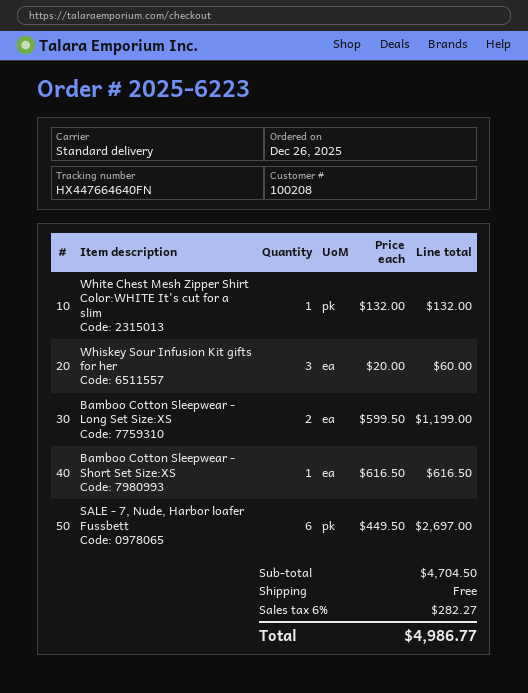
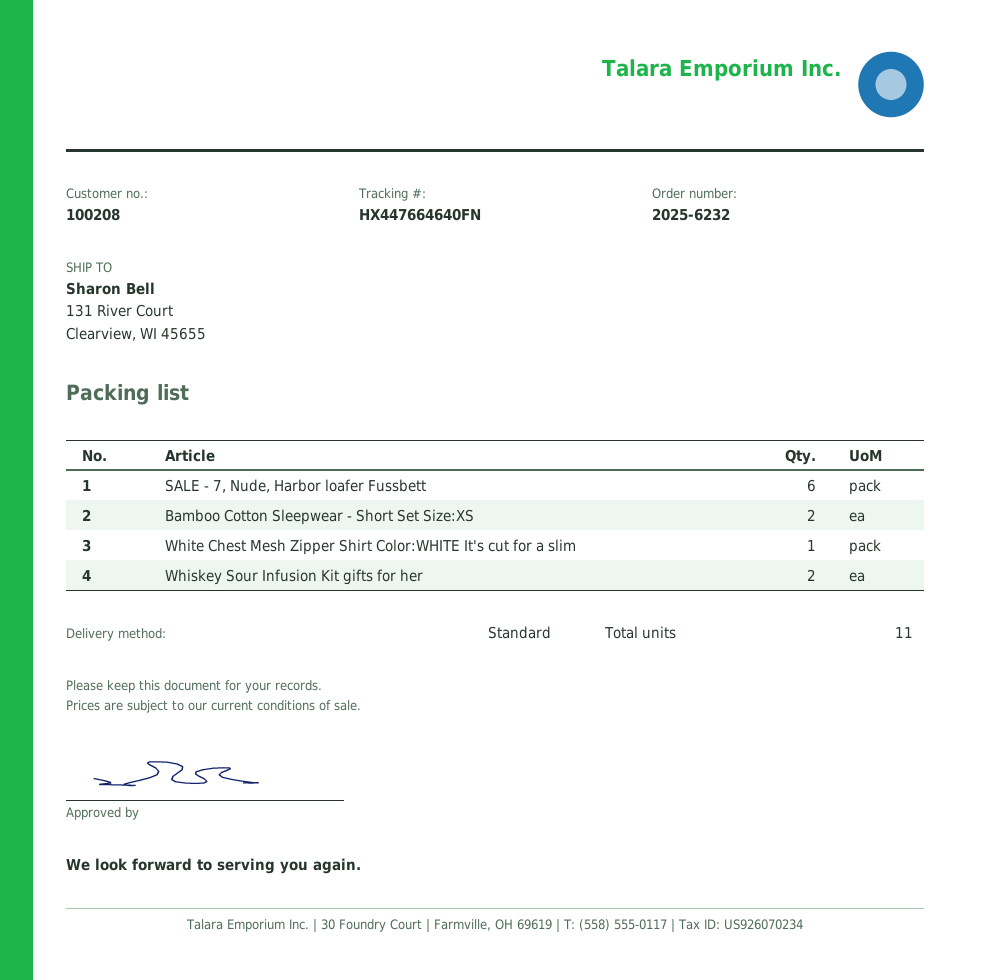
order number: 2025-6223 -> 2025-6232
Whiskey Sour Infusion Kit gifts for her: 3 -> 2
Bamboo Cotton Sleepwear - Long Set Size:XS: 2 -> none
Bamboo Cotton Sleepwear - Short Set Size:XS: 1 -> 2

